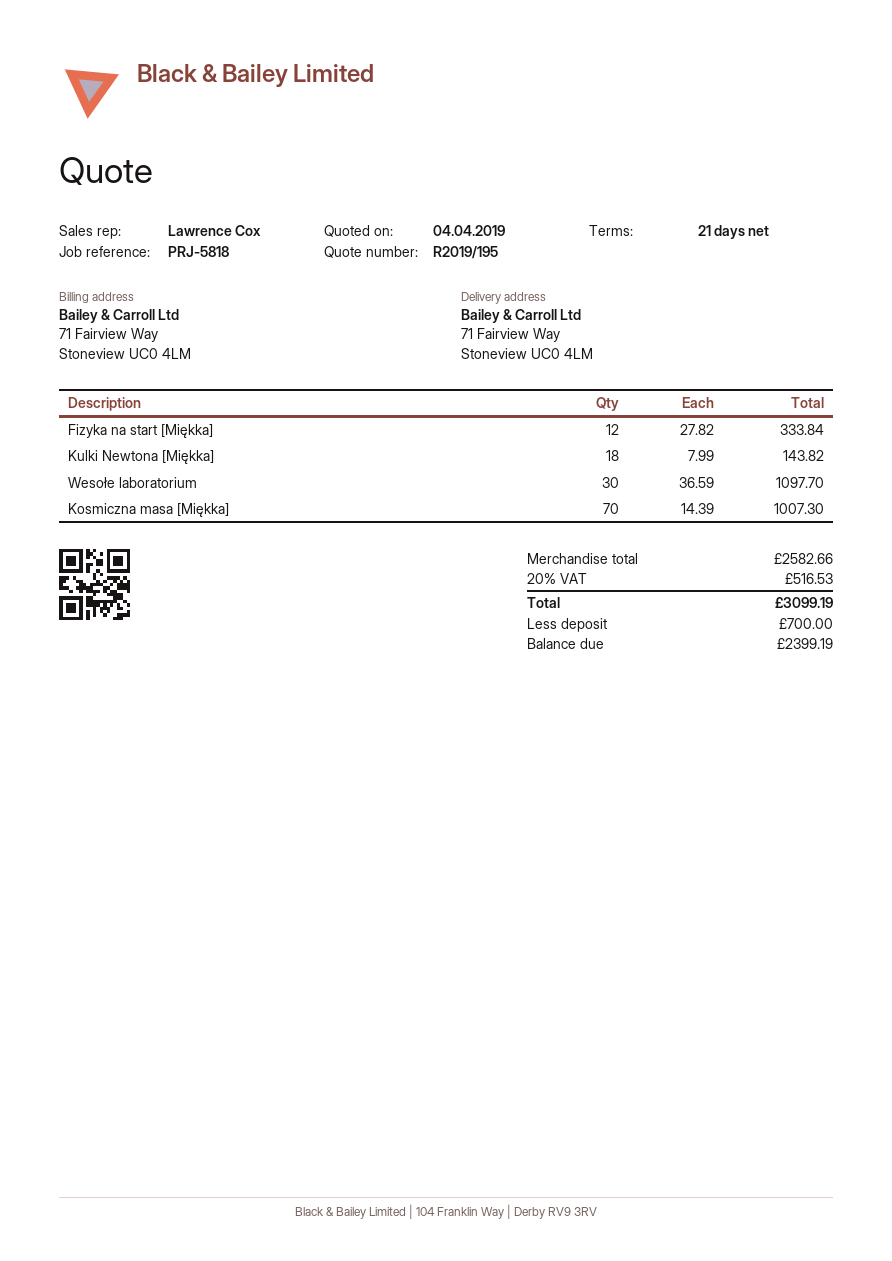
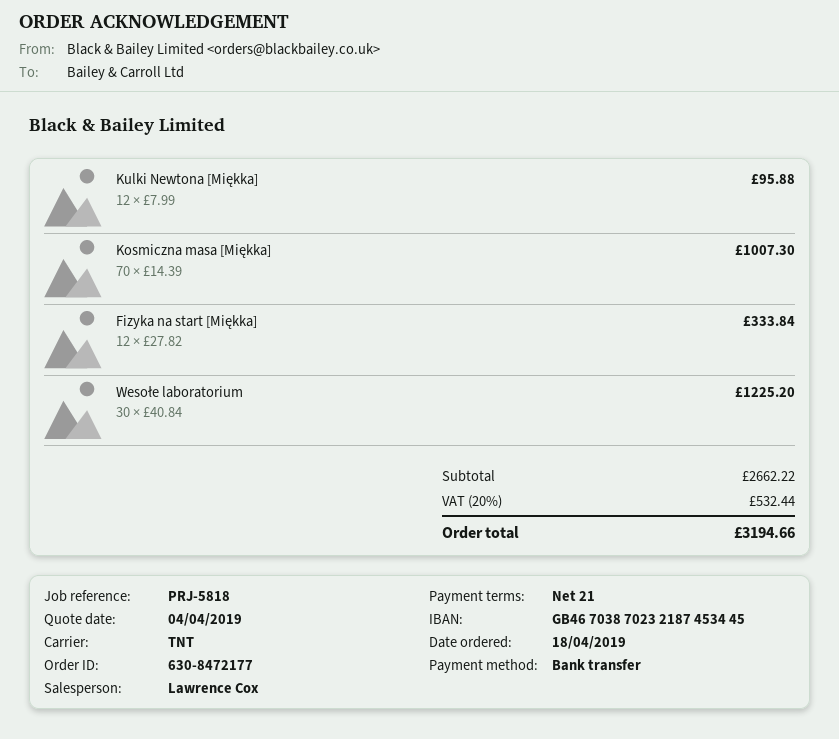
Kulki Newtona [Miękka]: 18 x 7.99 = 143.82 -> 12 x 7.99 = 95.88
Wesołe laboratorium: 30 x 36.59 = 1097.70 -> 30 x 40.84 = 1225.20
subtotal: 2582.66 -> 2662.22
tax: 20% = 516.53 -> 20% = 532.44
total: 3099.19 -> 3194.66

